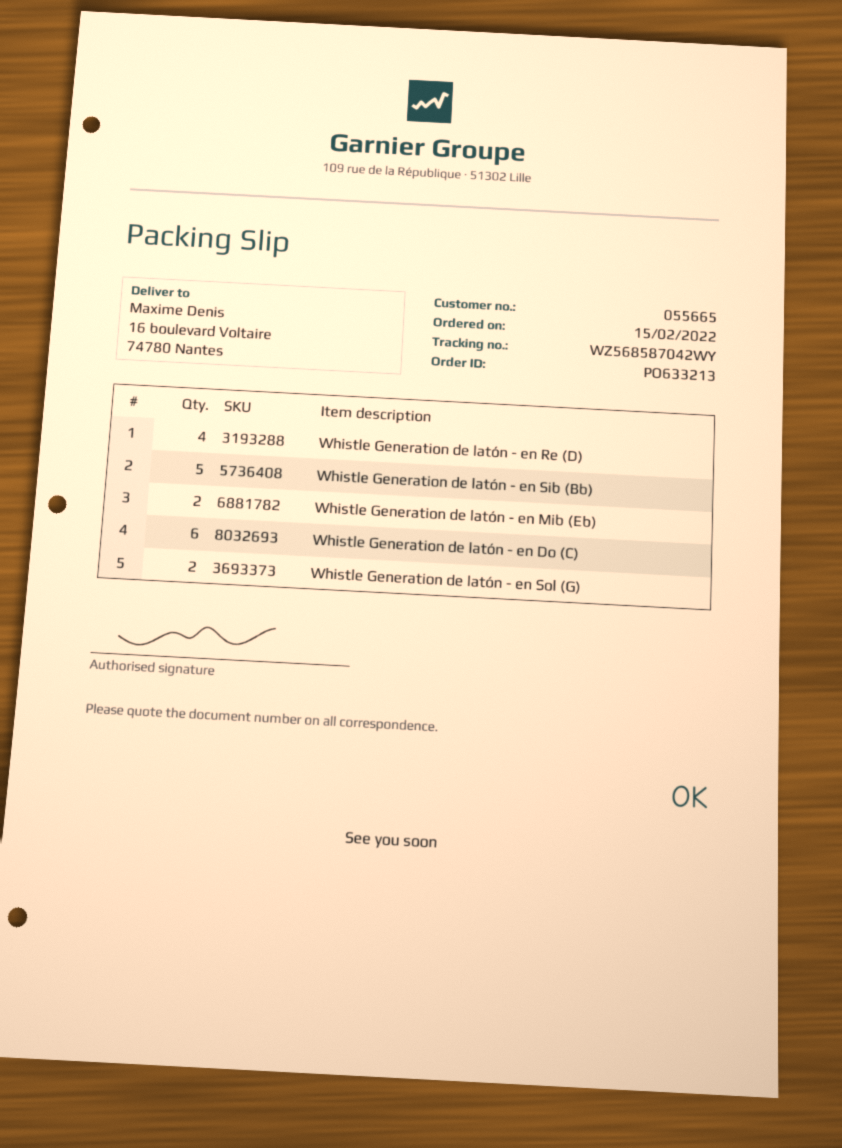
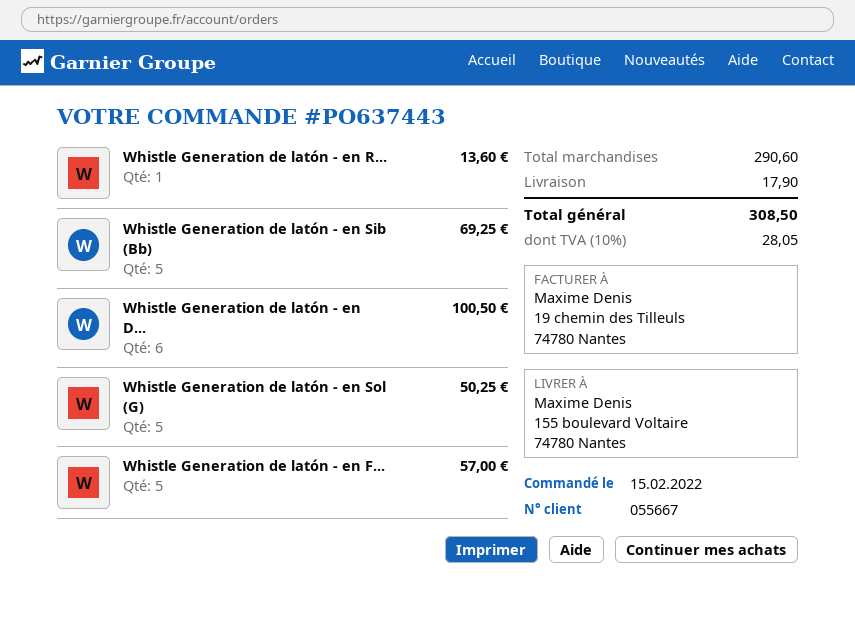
order number: PO633213 -> PO637443
customer number: 055665 -> 055667
ship to: 16 boulevard Voltaire, 74780 Nantes -> 155 boulevard Voltaire, 74780 Nantes
Whistle Generation de latón - en Re (D): 4 -> 1
Whistle Generation de latón - en Mib (Eb): 2 -> none
Whistle Generation de latón - en Sol (G): 2 -> 5
Whistle Generation de latón - en F...: none -> 5

